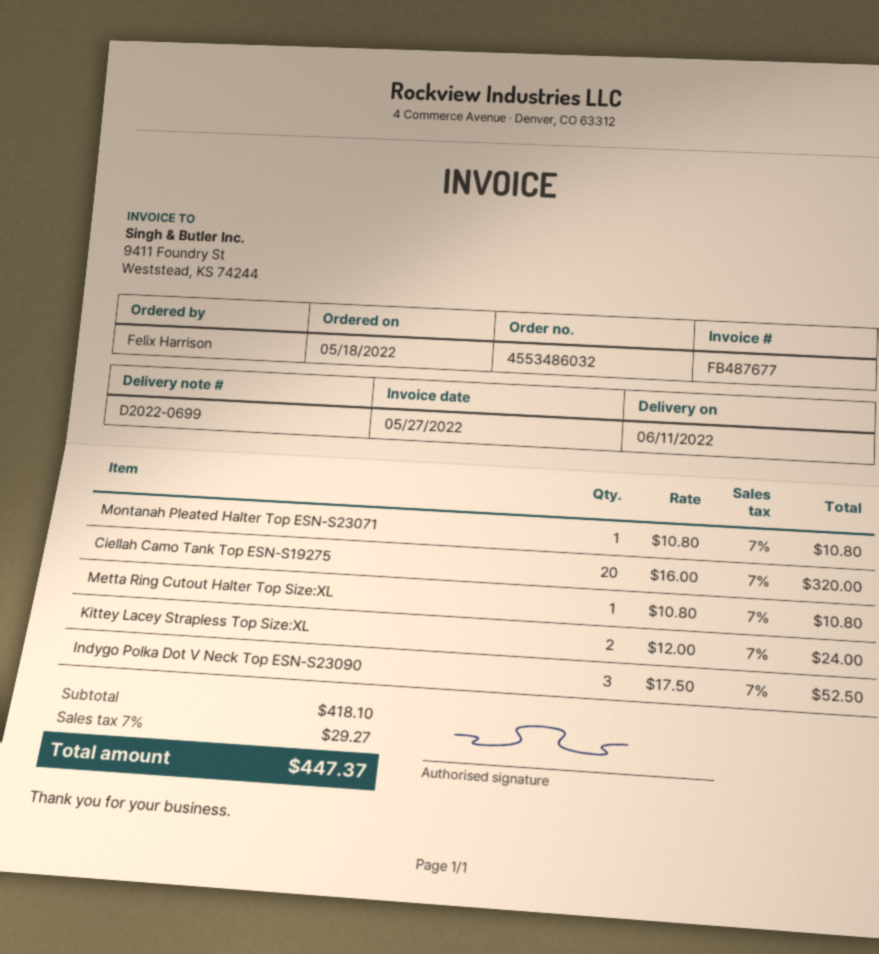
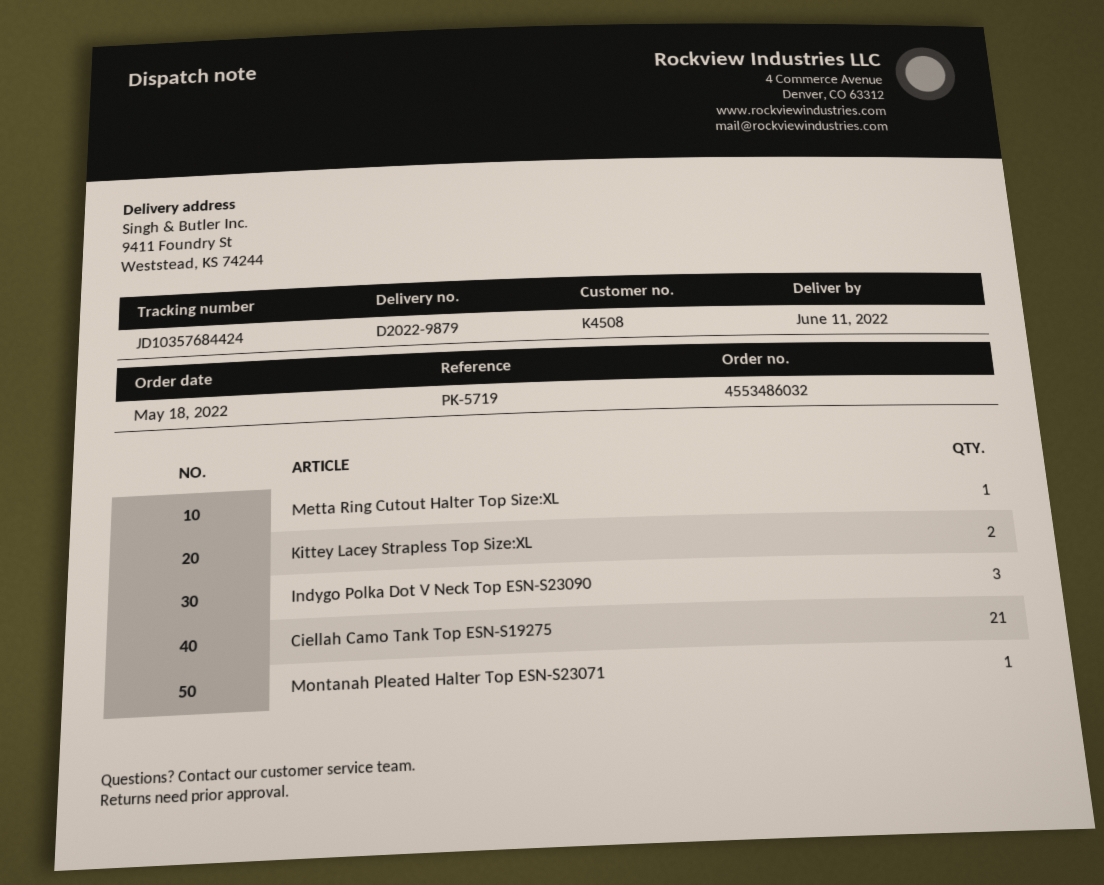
delivery note number: D2022-0699 -> D2022-9879
Ciellah Camo Tank Top ESN-S19275: 20 -> 21

